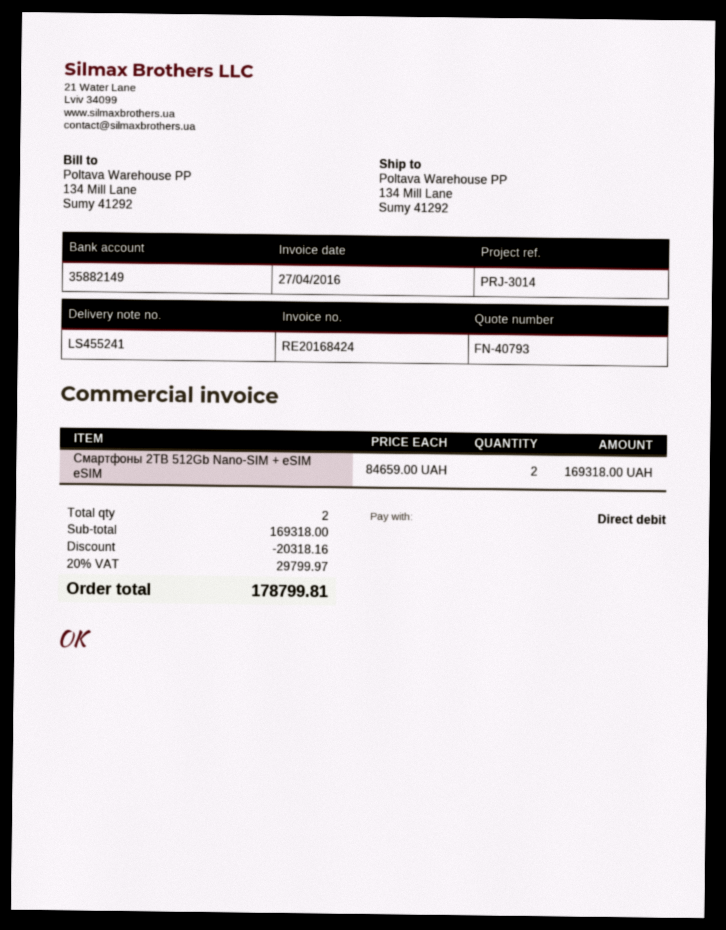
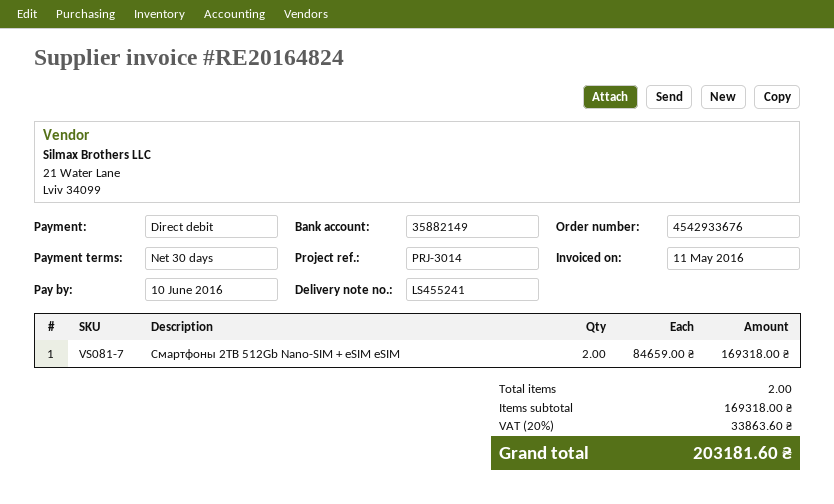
invoice number: RE20168424 -> RE20164824
invoice date: 2016-04-27 -> 2016-05-11
discount: 20318.16 -> none
tax: 20% = 29799.97 -> 20% = 33863.60
total: 178799.81 -> 203181.60

